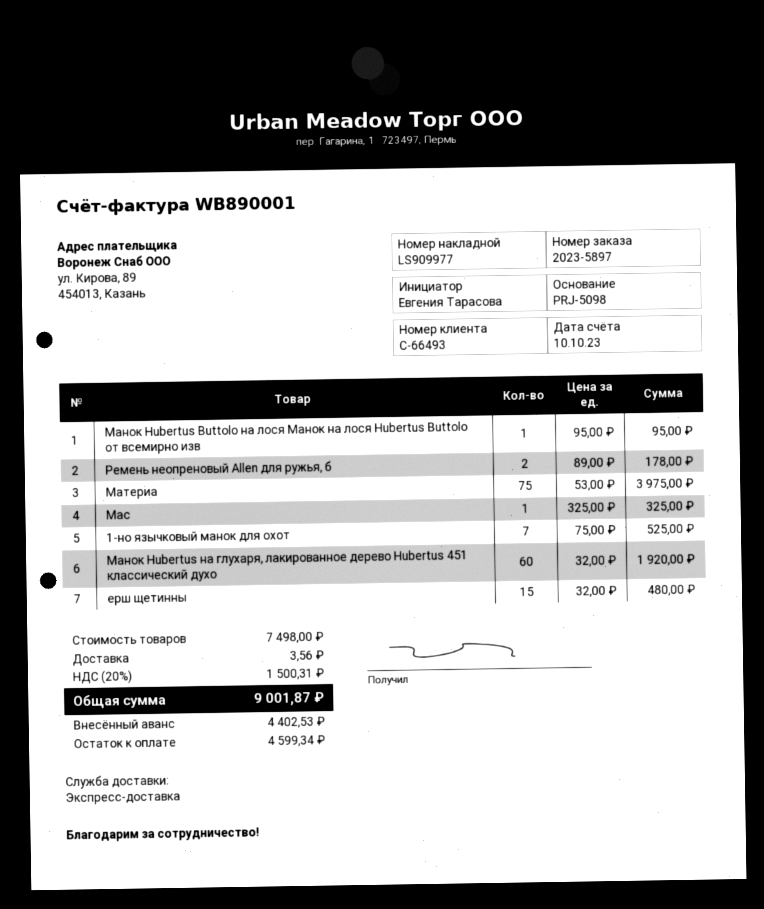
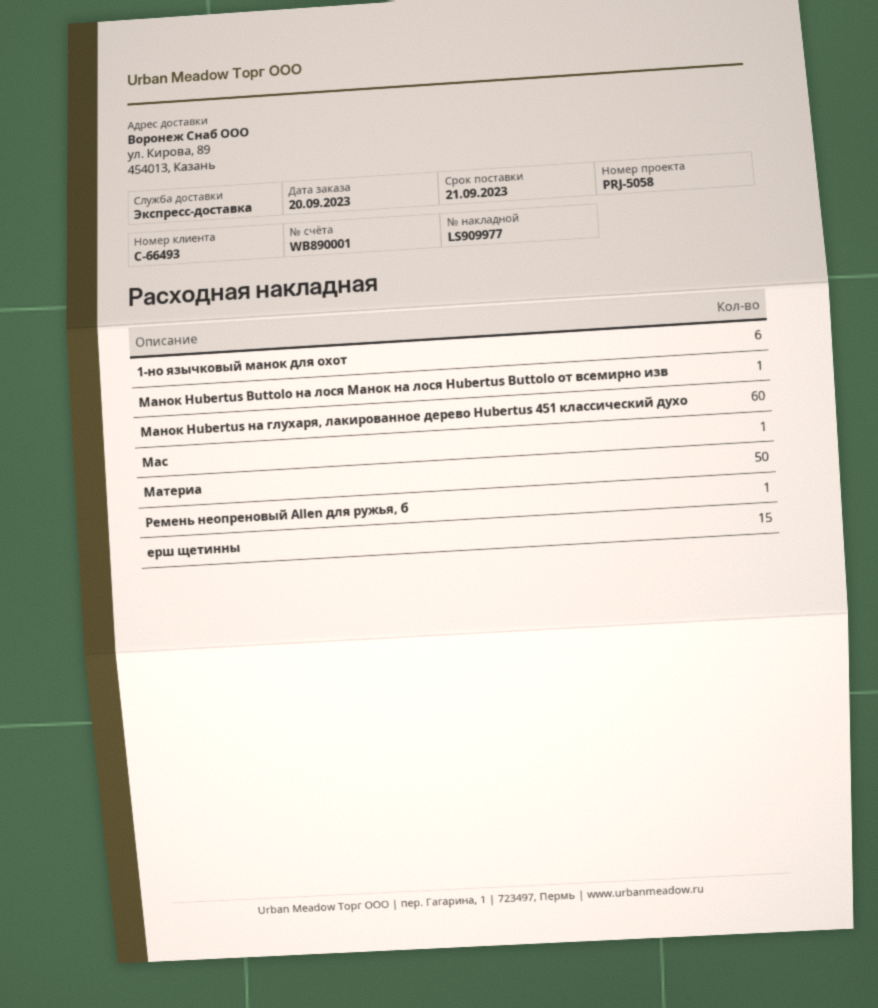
reference: PRJ-5098 -> PRJ-5058
Ремень неопреновый Allen для ружья, б: 2 -> 1
Материа: 75 -> 50
1-но язычковый манок для охот: 7 -> 6

